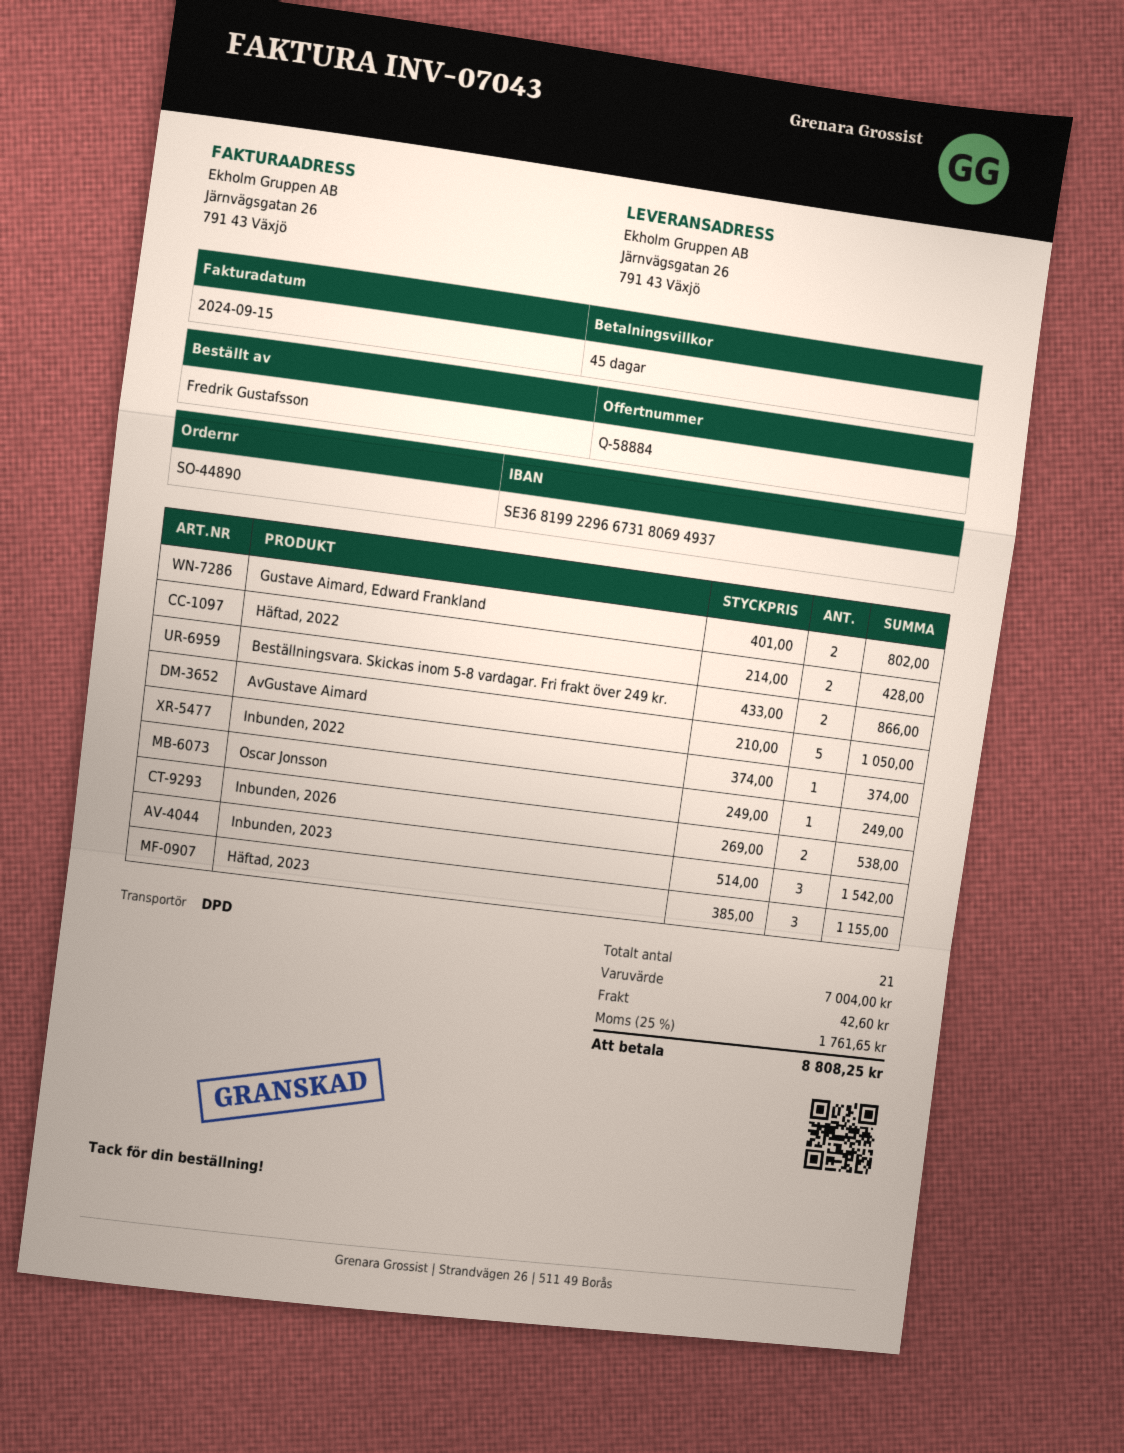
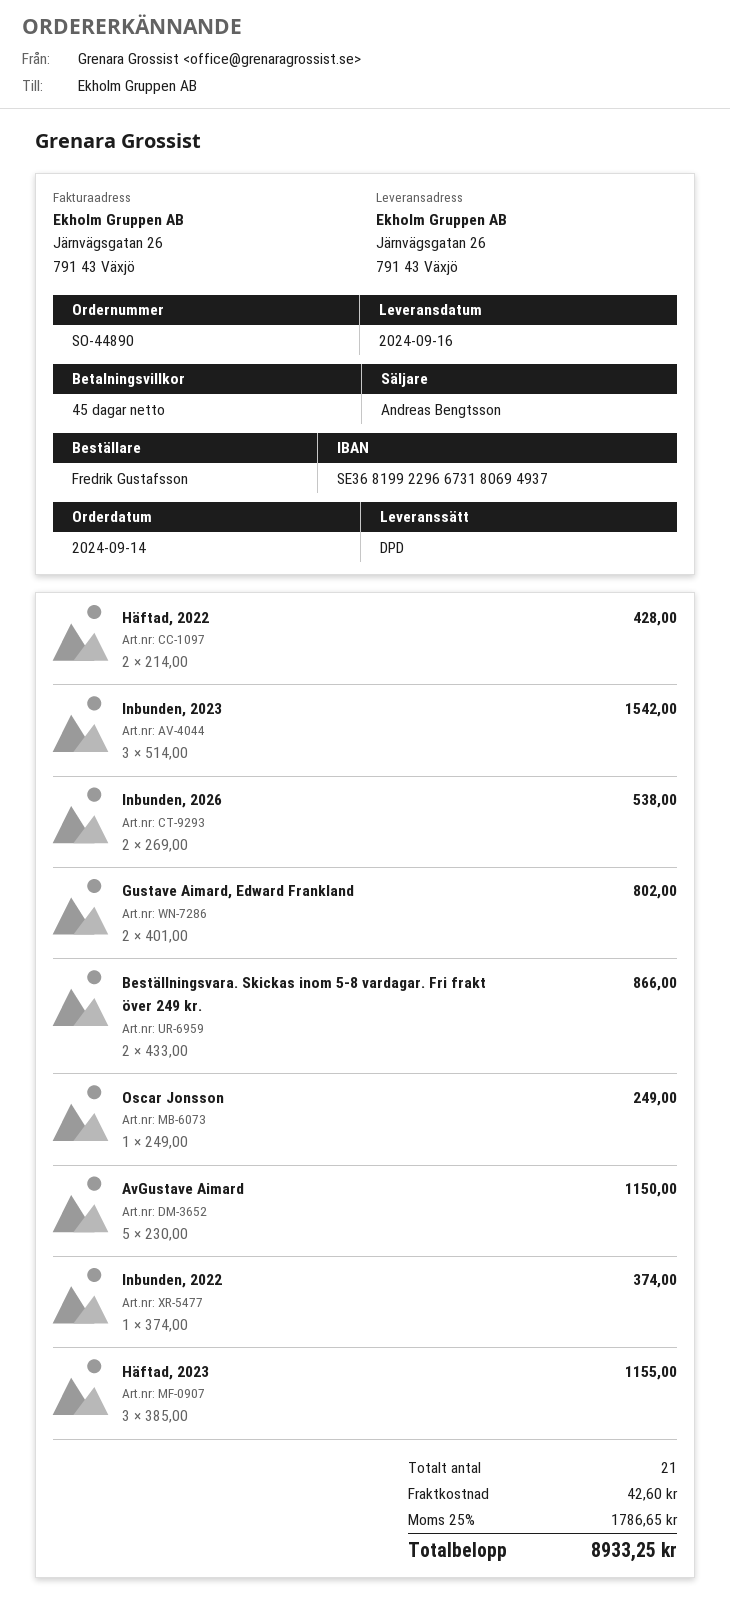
AvGustave Aimard: 5 x 210.00 = 1050.00 -> 5 x 230.00 = 1150.00
tax: 25% = 1761.65 -> 25% = 1786.65
total: 8808.25 -> 8933.25

